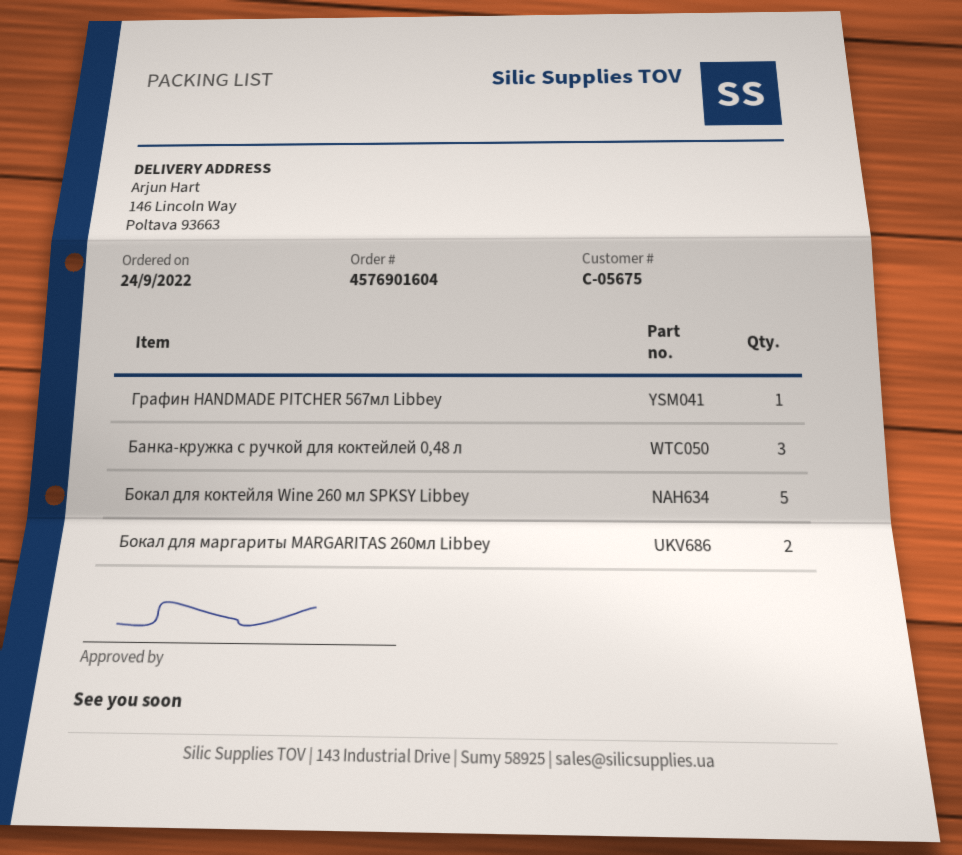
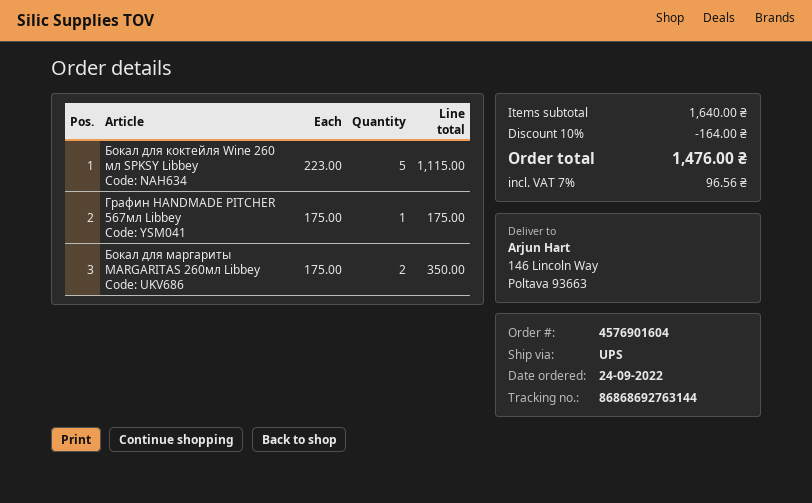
Банка-кружка c ручкой для коктейлей 0,48 л: 3 -> none

